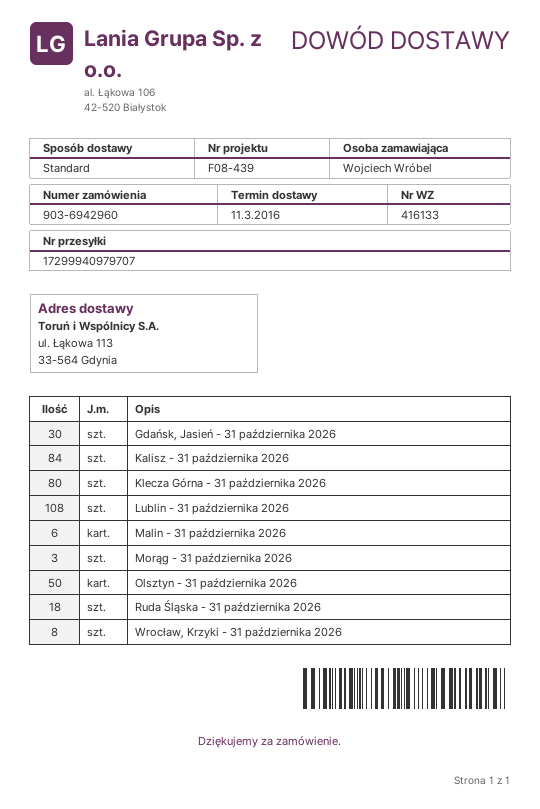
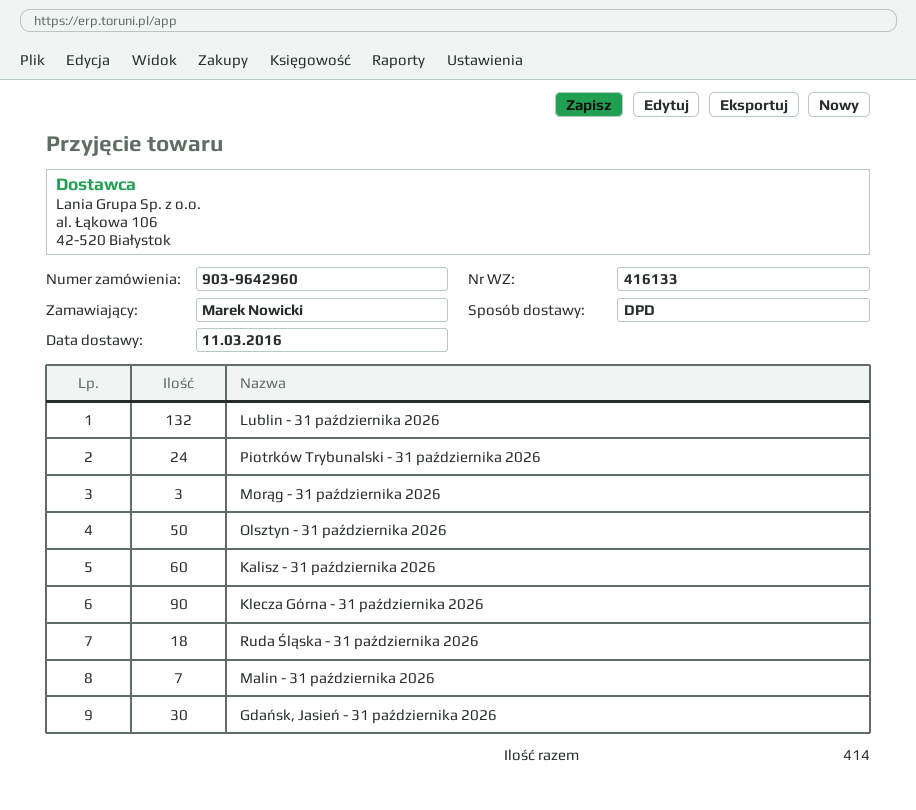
order number: 903-6942960 -> 903-9642960
ordered by: Wojciech Wróbel -> Marek Nowicki
shipping method: standard -> DPD
Kalisz - 31 października 2026: 84 -> 60
Klecza Górna - 31 października 2026: 80 -> 90
Lublin - 31 października 2026: 108 -> 132
Malin - 31 października 2026: 6 -> 7
Wrocław, Krzyki - 31 października 2026: 8 -> none
Piotrków Trybunalski - 31 października 2026: none -> 24

